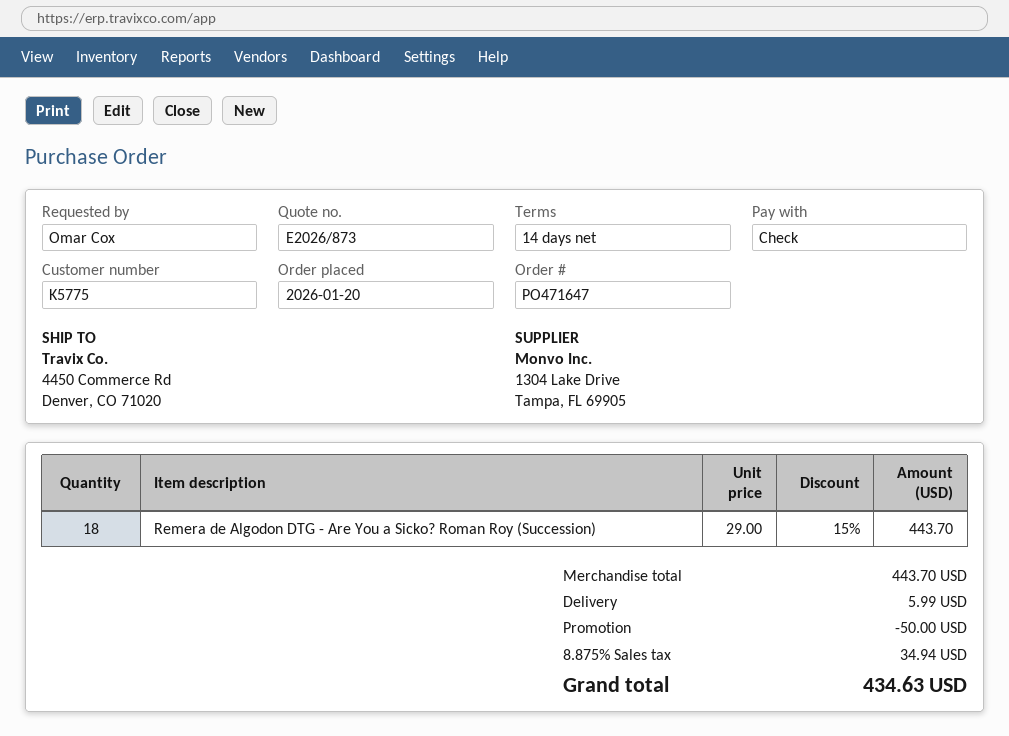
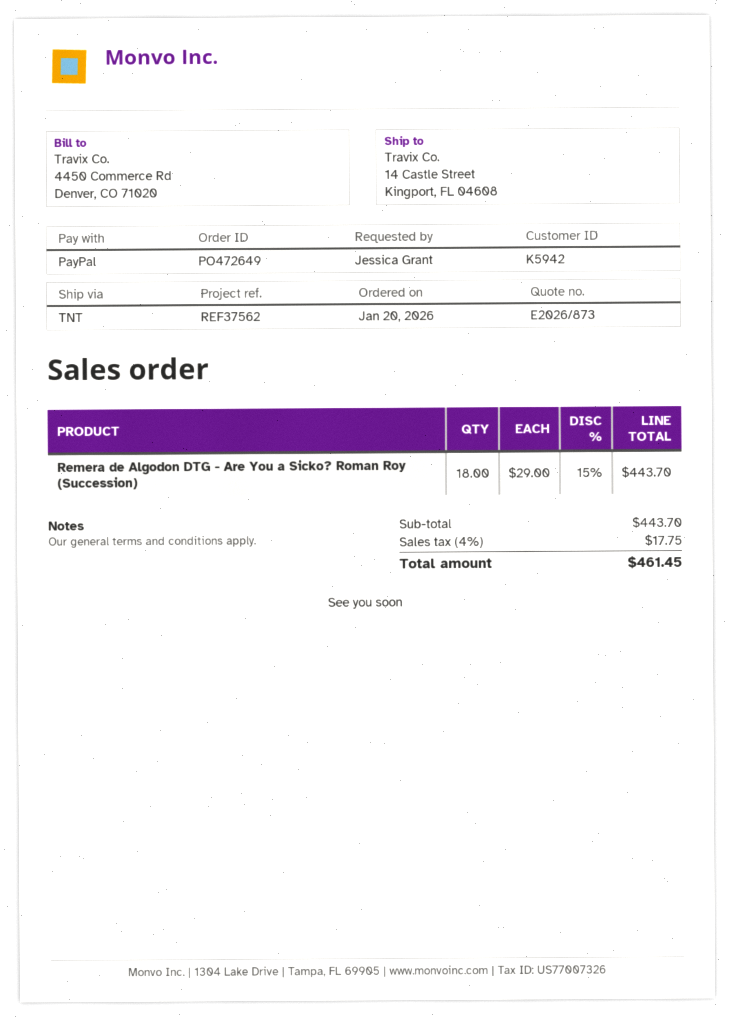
order number: PO471647 -> PO472649
customer number: K5775 -> K5942
ordered by: Omar Cox -> Jessica Grant
payment method: cheque -> PayPal
ship to: 4450 Commerce Rd, Denver, CO 71020 -> 14 Castle Street, Kingport, FL 04608
discount: 50.00 -> none
shipping: 5.99 -> none
tax: 8.875% = 34.94 -> 4% = 17.75
total: 434.63 -> 461.45

